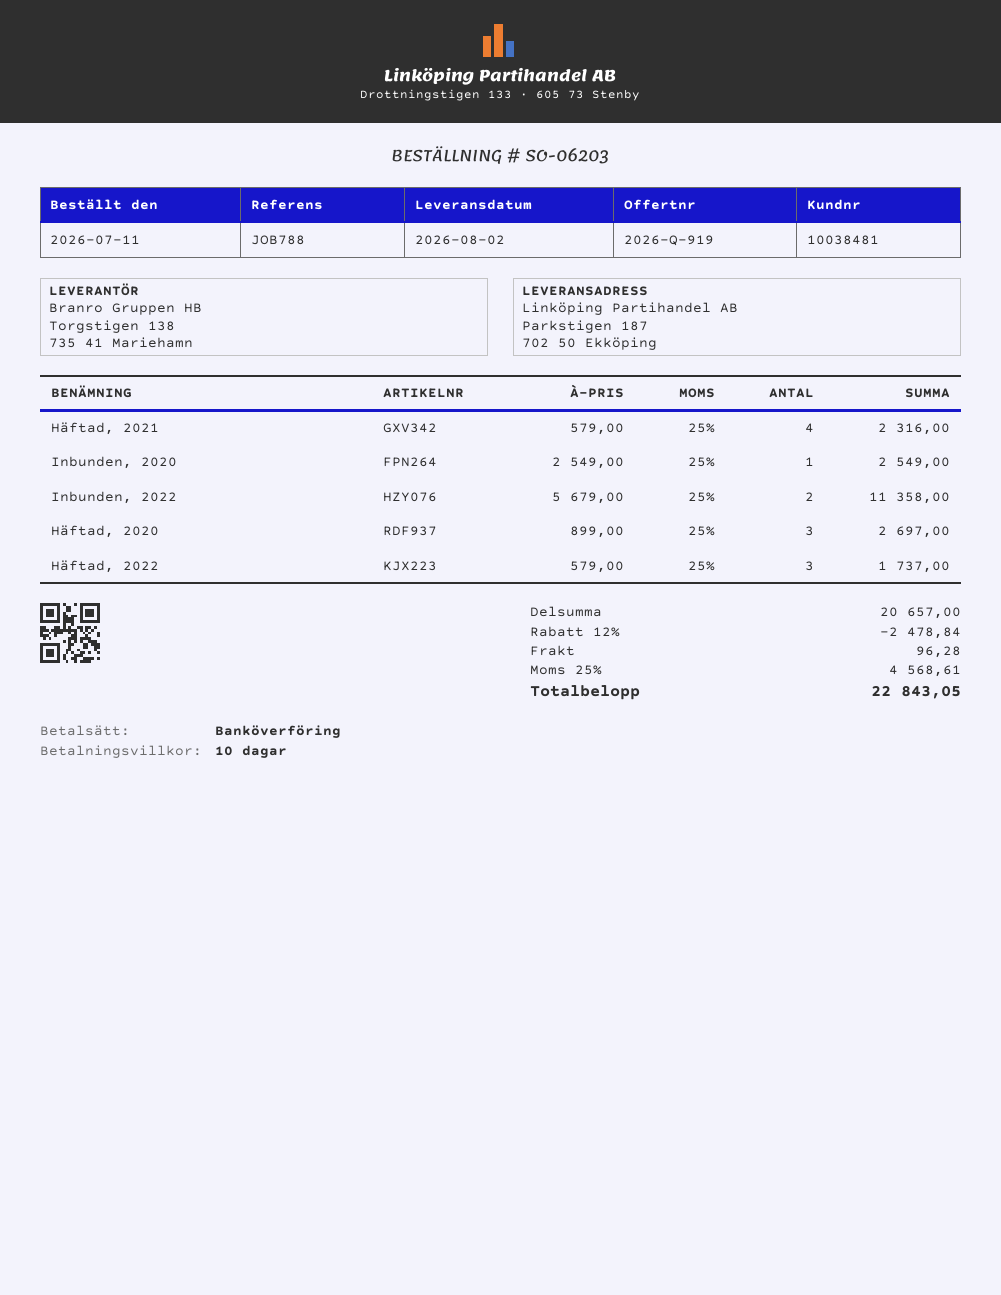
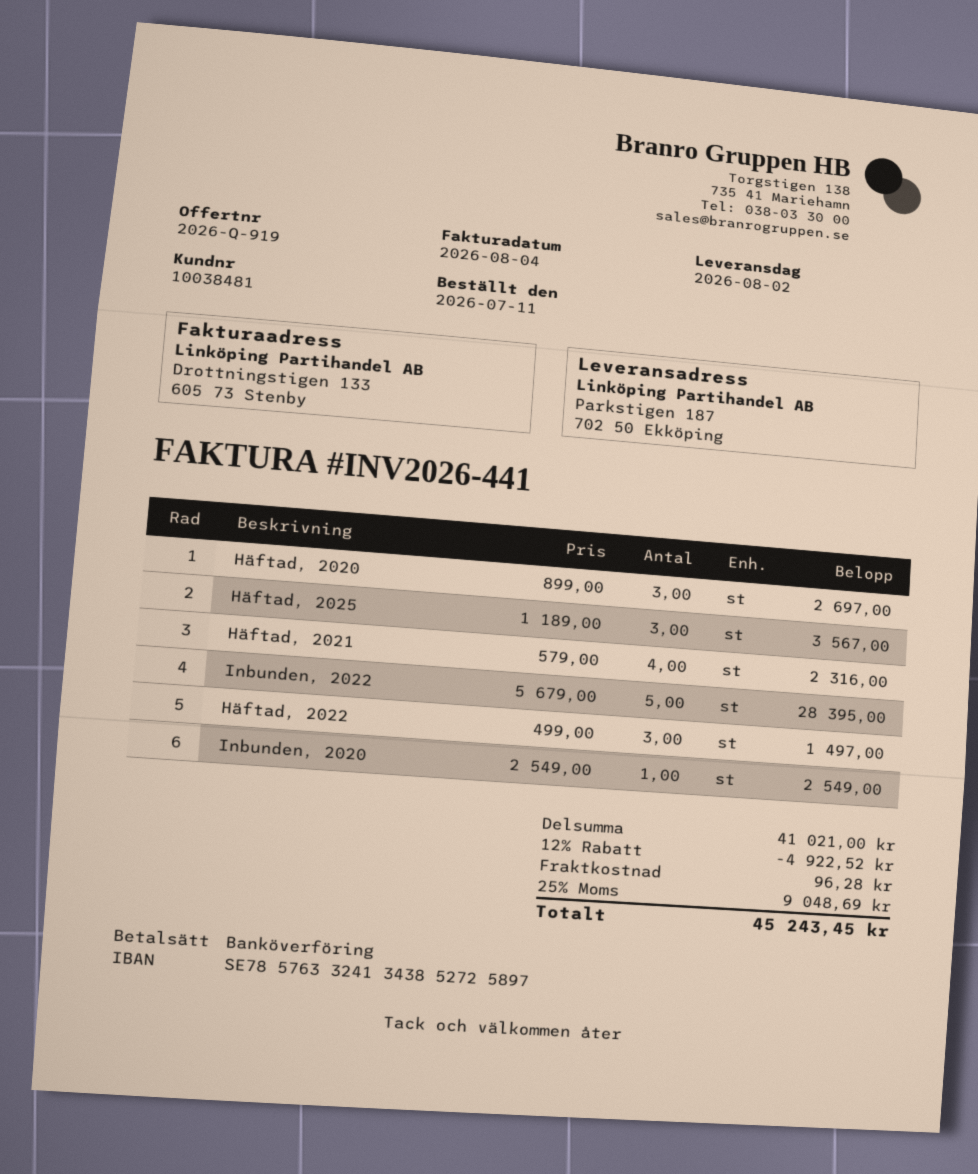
Inbunden, 2022: 2 x 5679.00 = 11358.00 -> 5 x 5679.00 = 28395.00
Häftad, 2022: 3 x 579.00 = 1737.00 -> 3 x 499.00 = 1497.00
Häftad, 2025: none -> 3 x 1189.00 = 3567.00
subtotal: 20657.00 -> 41021.00
discount: 12% = 2478.84 -> 12% = 4922.52
tax: 25% = 4568.61 -> 25% = 9048.69
total: 22843.05 -> 45243.45

